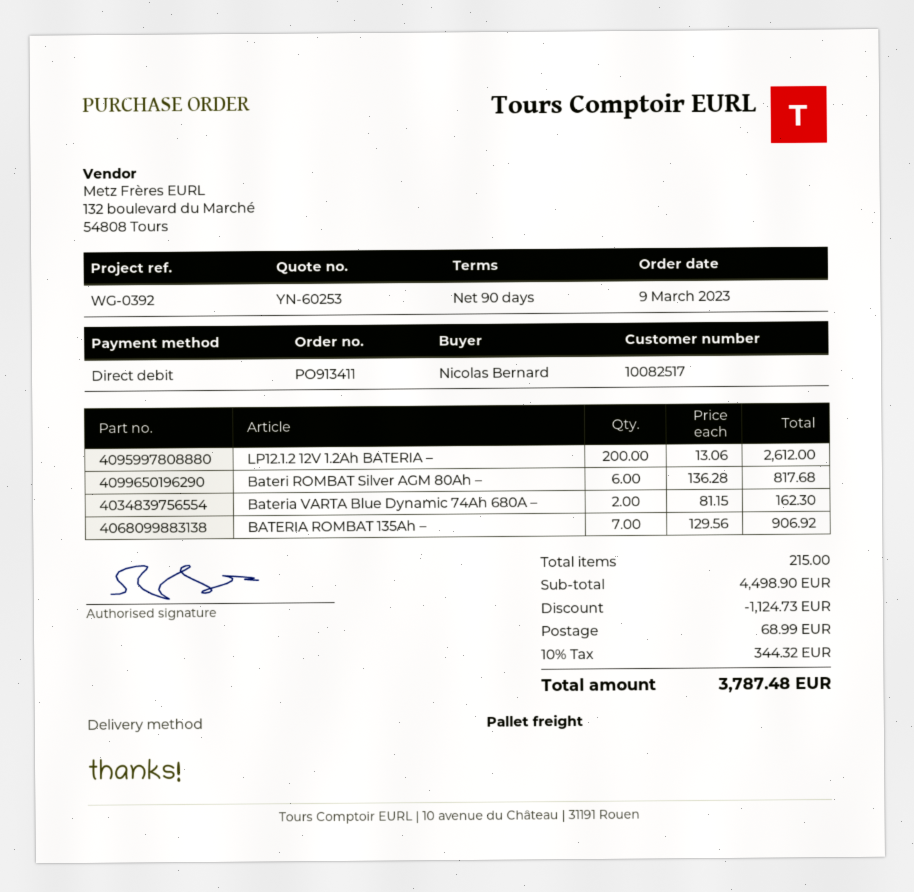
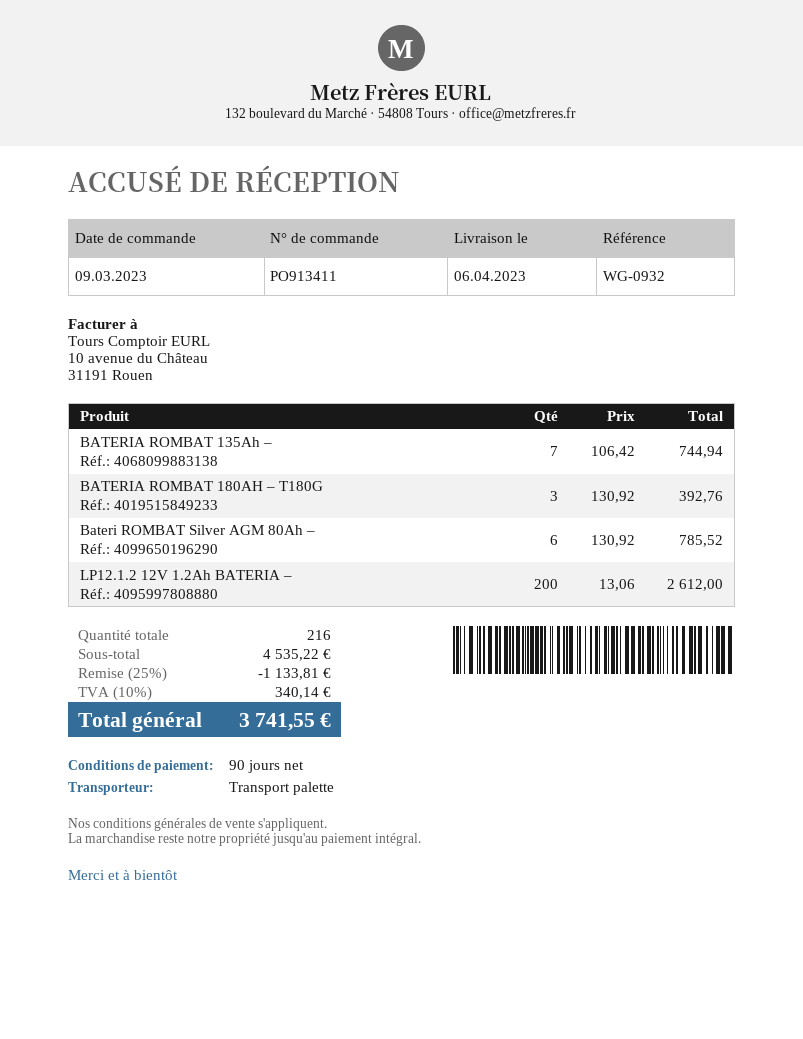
reference: WG-0392 -> WG-0932
Bateri ROMBAT Silver AGM 80Ah –: 6 x 136.28 = 817.68 -> 6 x 130.92 = 785.52
Bateria VARTA Blue Dynamic 74Ah 680A –: 2 x 81.15 = 162.30 -> none
BATERIA ROMBAT 135Ah –: 7 x 129.56 = 906.92 -> 7 x 106.42 = 744.94
BATERIA ROMBAT 180AH – T180G: none -> 3 x 130.92 = 392.76
total quantity: 215 -> 216
subtotal: 4498.90 -> 4535.22
discount: 1124.73 -> 1133.81
shipping: 68.99 -> none
tax: 10% = 344.32 -> 10% = 340.14
total: 3787.48 -> 3741.55

